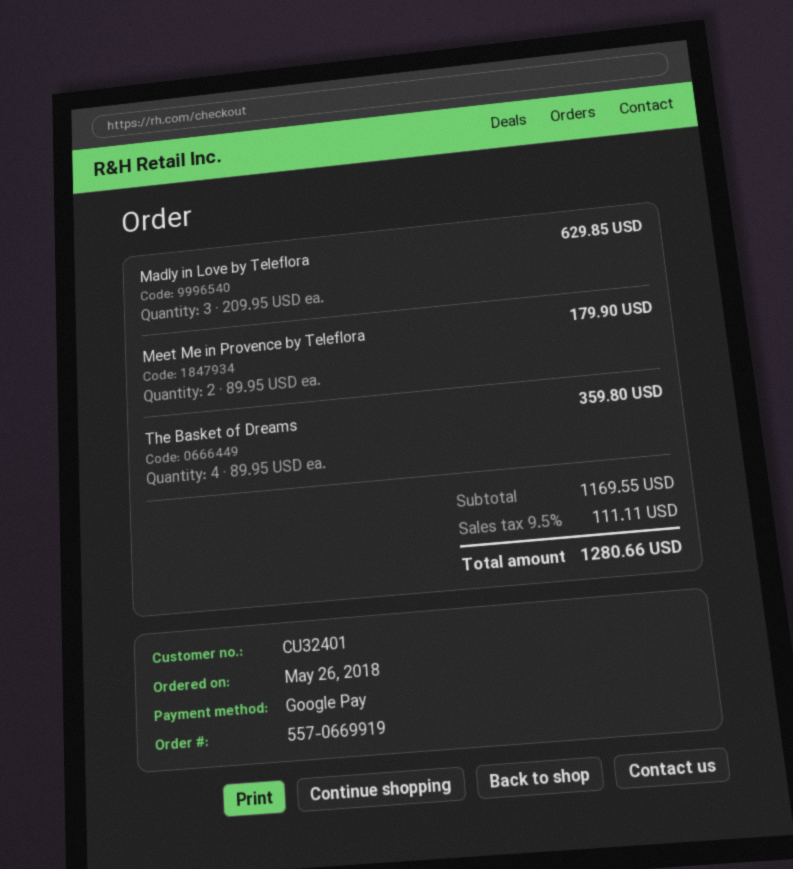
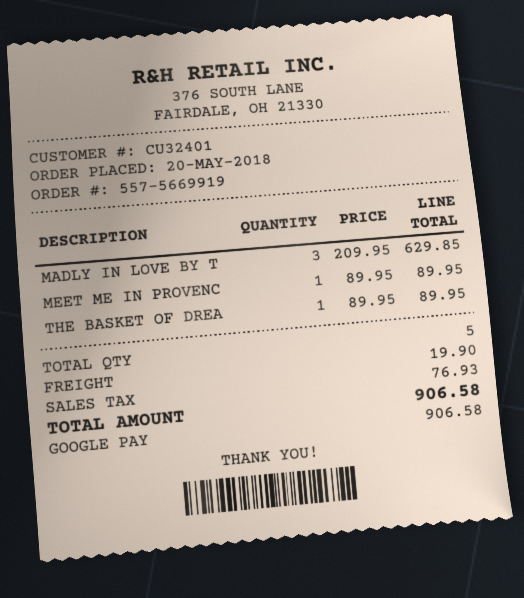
order number: 557-0669919 -> 557-5669919
order date: 2018-05-26 -> 2018-05-20
Meet Me in Provence by Teleflora: 2 x 89.95 = 179.90 -> 1 x 89.95 = 89.95
The Basket of Dreams: 4 x 89.95 = 359.80 -> 1 x 89.95 = 89.95
shipping: none -> 19.90
tax: 111.11 -> 76.93
total: 1280.66 -> 906.58

